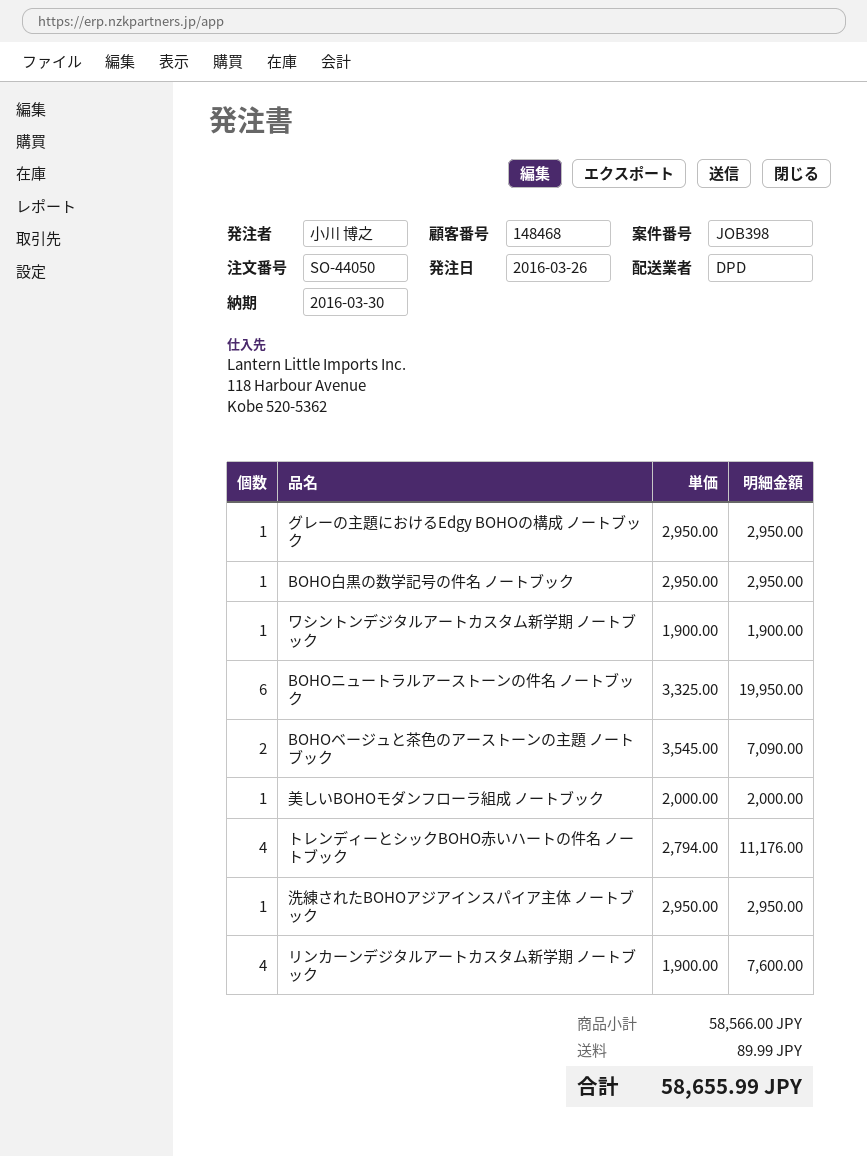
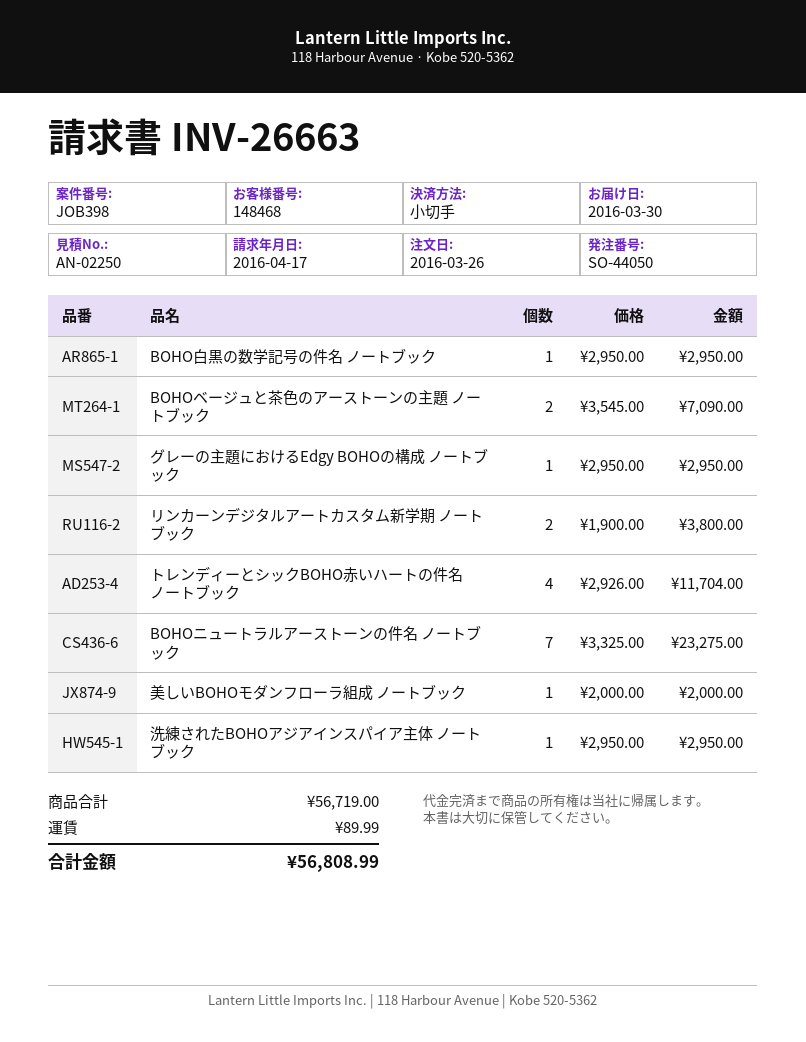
ワシントンデジタルアートカスタム新学期 ノートブック: 1 x 1900.00 = 1900.00 -> none
BOHOニュートラルアーストーンの件名 ノートブック: 6 x 3325.00 = 19950.00 -> 7 x 3325.00 = 23275.00
トレンディーとシックBOHO赤いハートの件名 ノートブック: 4 x 2794.00 = 11176.00 -> 4 x 2926.00 = 11704.00
リンカーンデジタルアートカスタム新学期 ノートブック: 4 x 1900.00 = 7600.00 -> 2 x 1900.00 = 3800.00
subtotal: 58566.00 -> 56719.00
total: 58655.99 -> 56808.99

